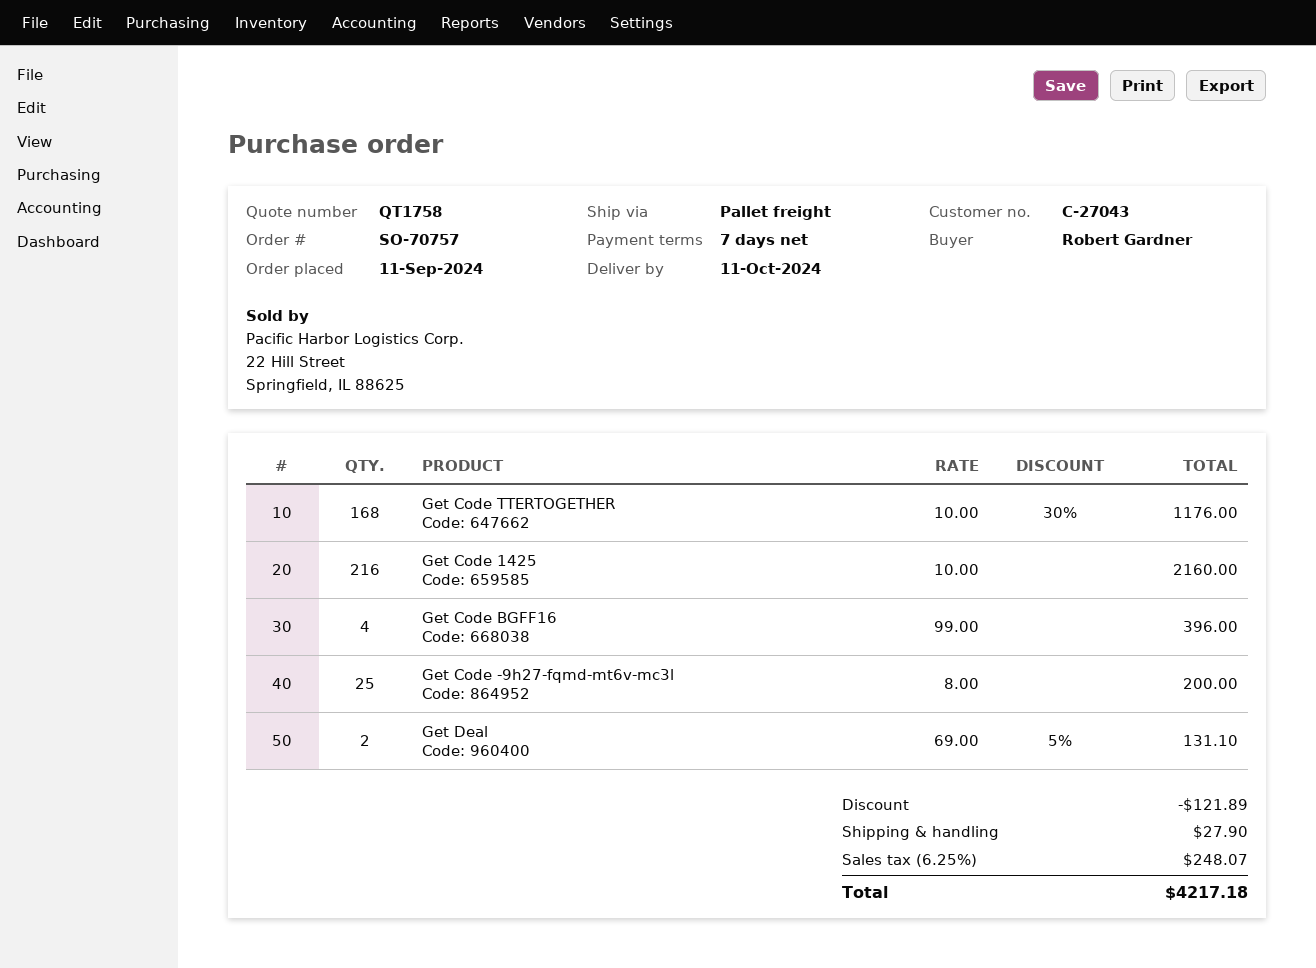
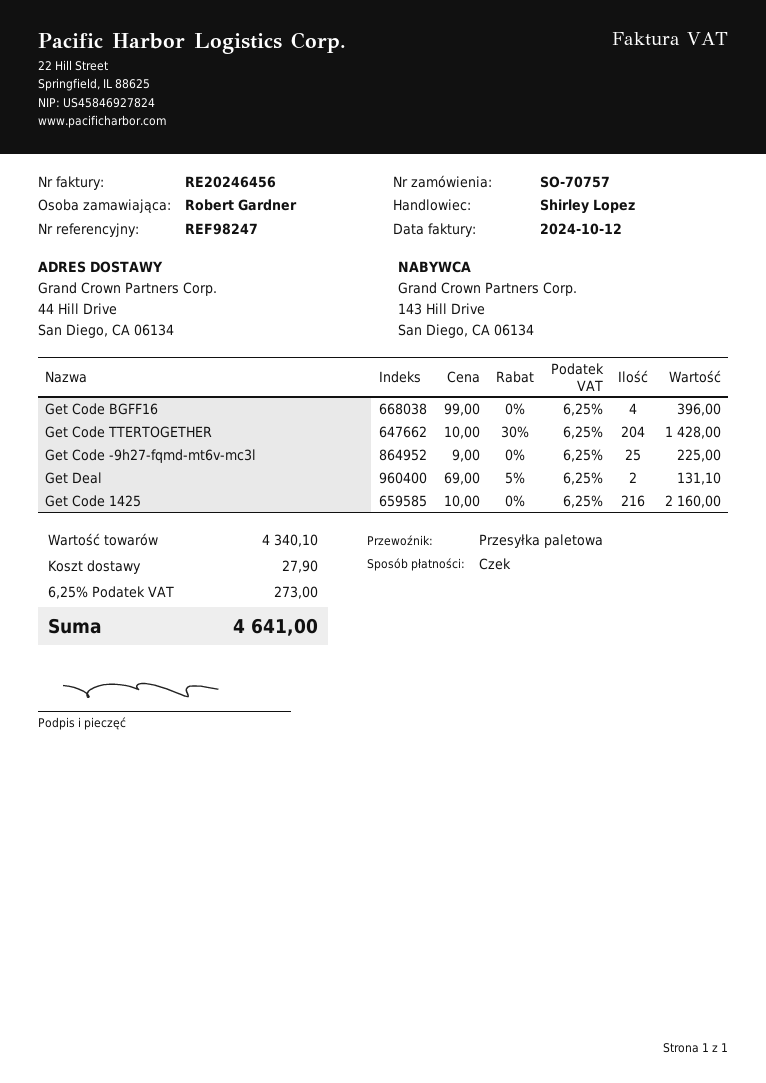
Get Code TTERTOGETHER: 168 x 10.00 - 30% = 1176.00 -> 204 x 10.00 - 30% = 1428.00
Get Code -9h27-fqmd-mt6v-mc3l: 25 x 8.00 = 200.00 -> 25 x 9.00 = 225.00
discount: 121.89 -> none
tax: 6.25% = 248.07 -> 6.25% = 273.00
total: 4217.18 -> 4641.00

